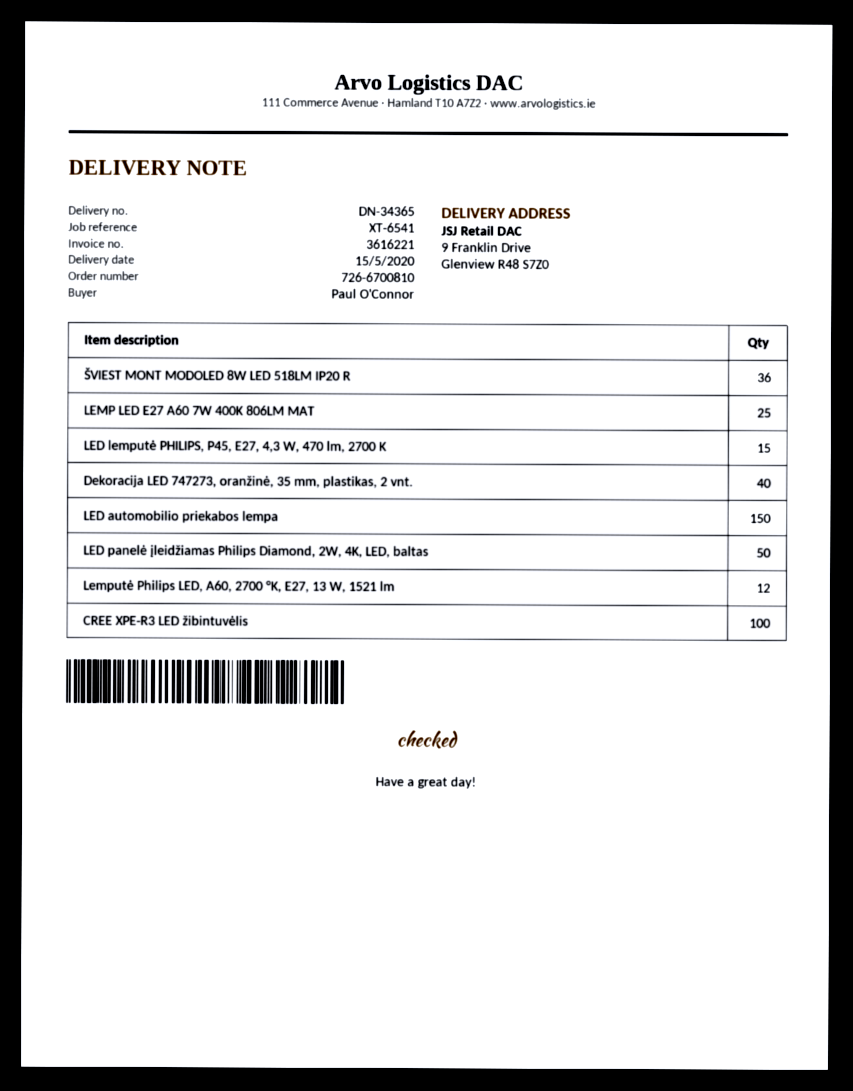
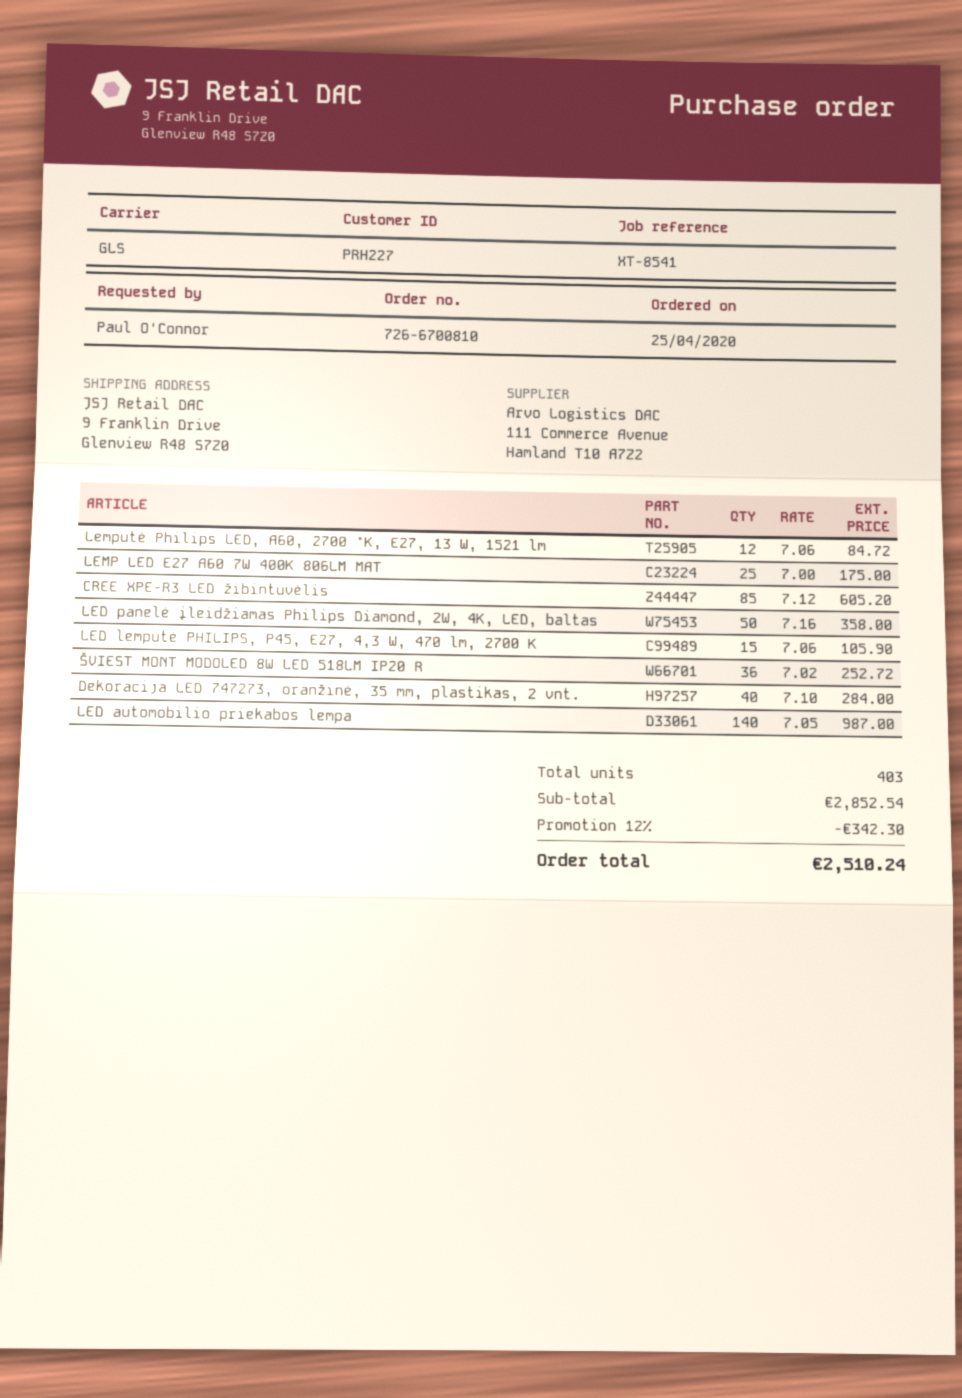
reference: XT-6541 -> XT-8541
LED automobilio priekabos lempa: 150 -> 140
CREE XPE-R3 LED žibintuvėlis: 100 -> 85

